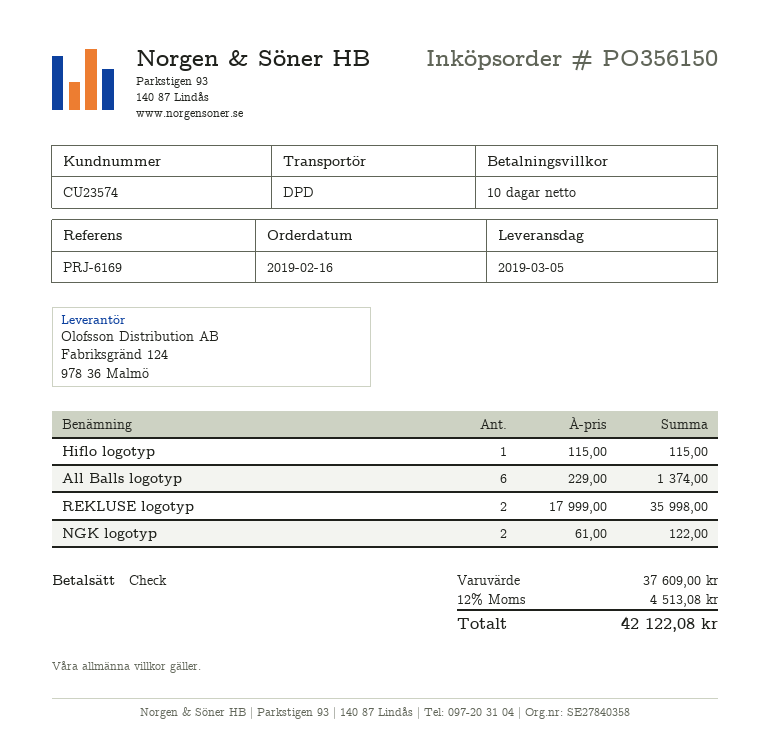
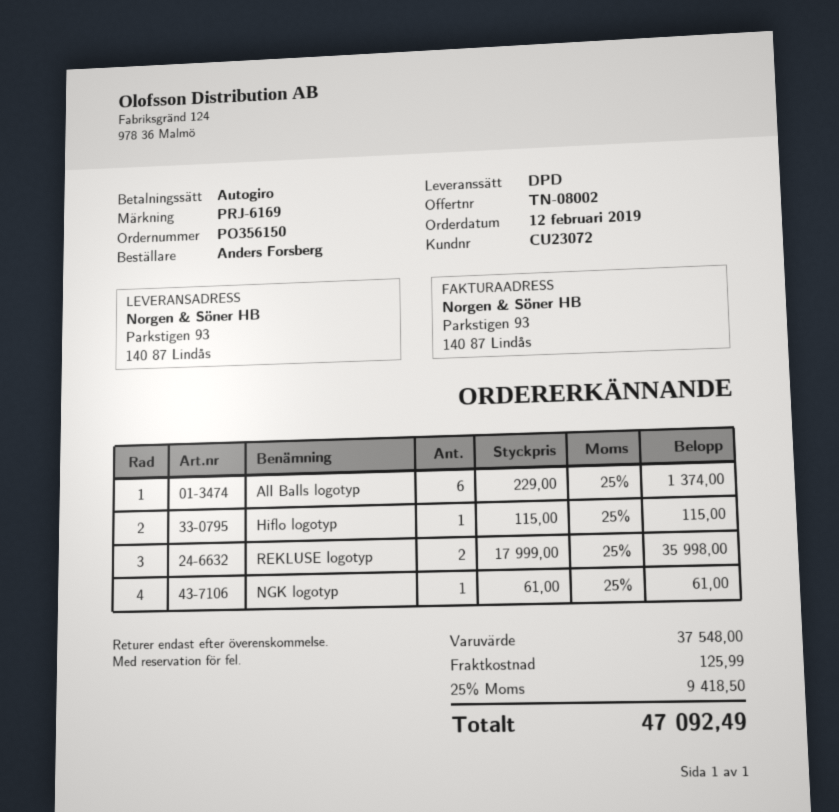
order date: 2019-02-16 -> 2019-02-12
customer number: CU23574 -> CU23072
payment method: cheque -> direct debit
NGK logotyp: 2 x 61.00 = 122.00 -> 1 x 61.00 = 61.00
subtotal: 37609.00 -> 37548.00
shipping: none -> 125.99
tax: 12% = 4513.08 -> 25% = 9418.50
total: 42122.08 -> 47092.49

